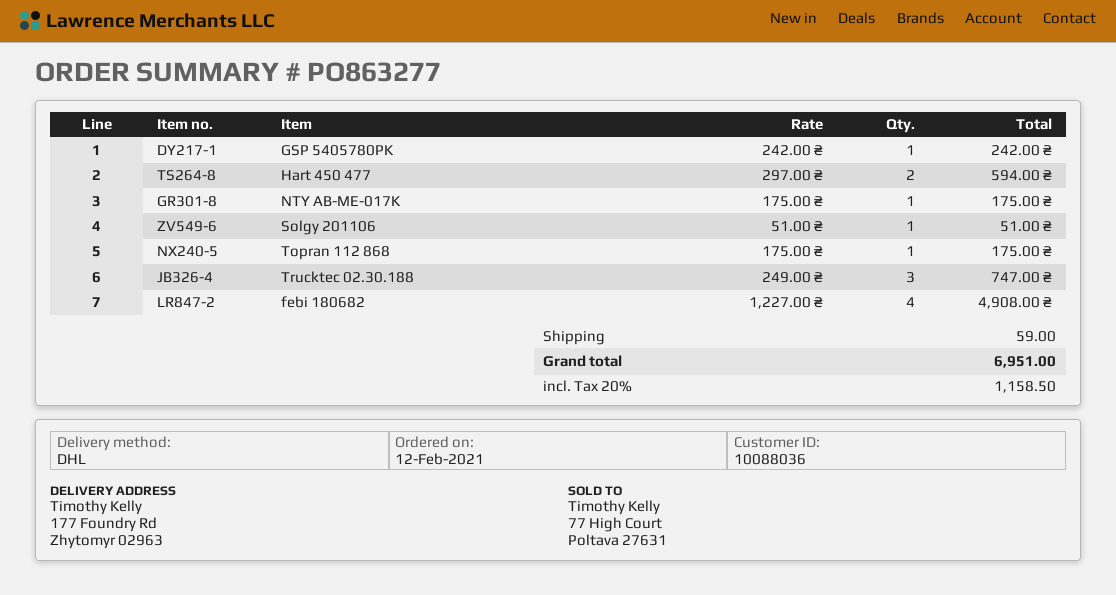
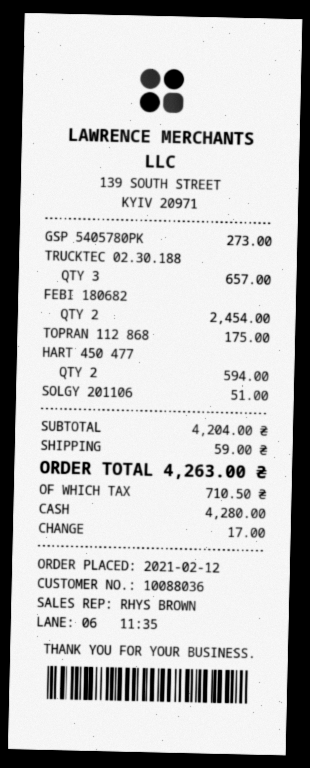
GSP 5405780PK: 1 for 242.00 -> 1 for 273.00
NTY AB-ME-017K: 1 for 175.00 -> none
Trucktec 02.30.188: 3 for 747.00 -> 3 for 657.00
febi 180682: 4 for 4908.00 -> 2 for 2454.00
tax: 1158.50 -> 710.50
total: 6951.00 -> 4263.00

